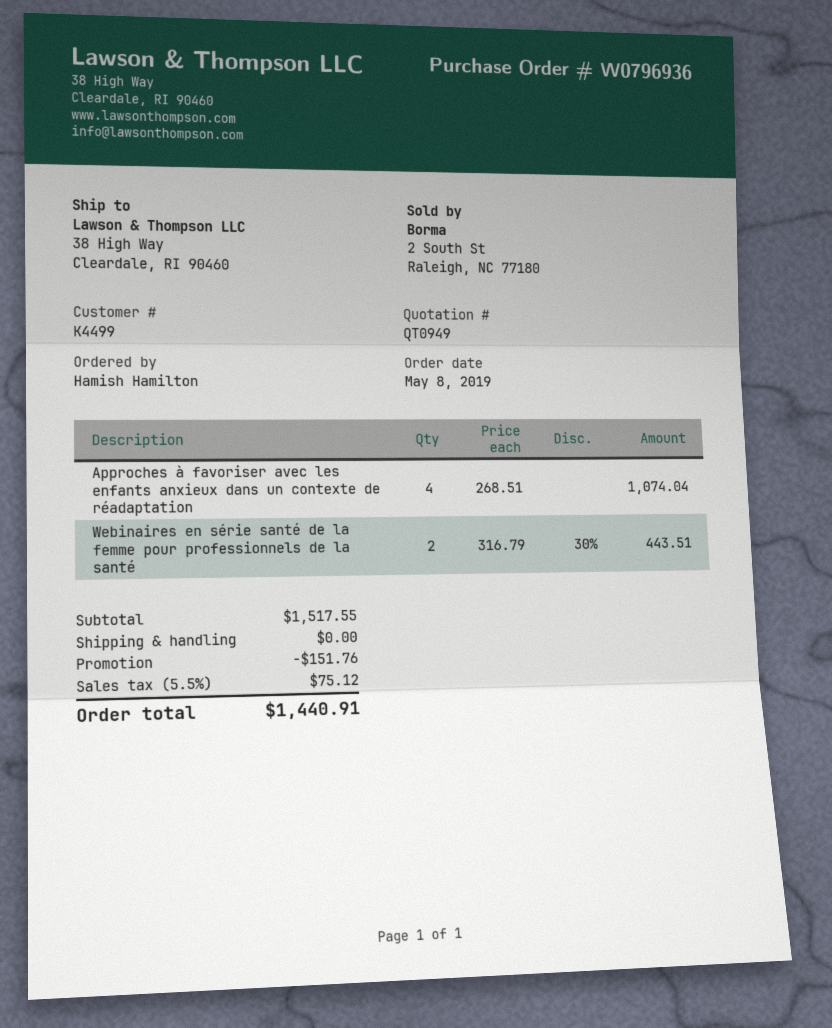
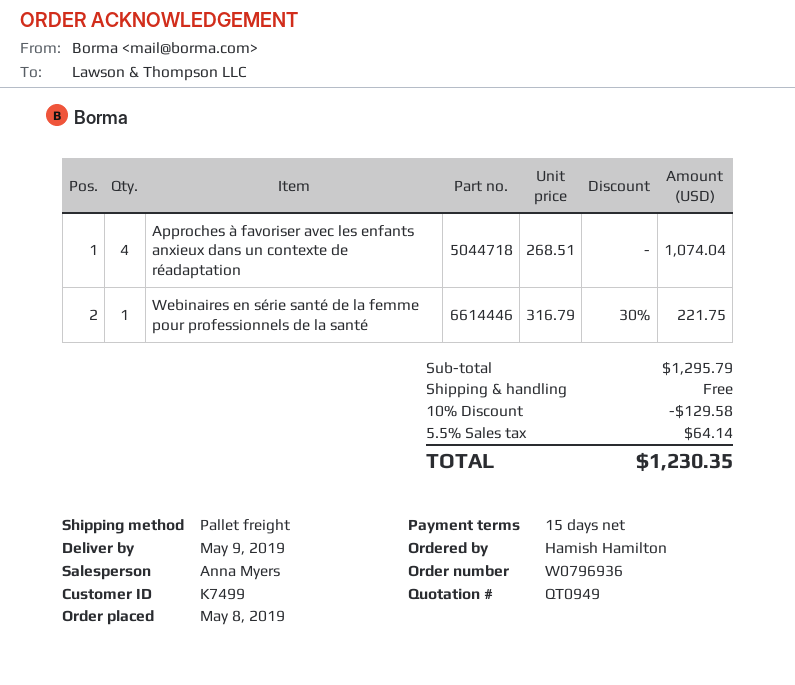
customer number: K4499 -> K7499
Webinaires en série santé de la femme pour professionnels de la santé: 2 x 316.79 - 30% = 443.51 -> 1 x 316.79 - 30% = 221.75
subtotal: 1517.55 -> 1295.79
discount: 151.76 -> 129.58
tax: 5.5% = 75.12 -> 5.5% = 64.14
total: 1440.91 -> 1230.35

